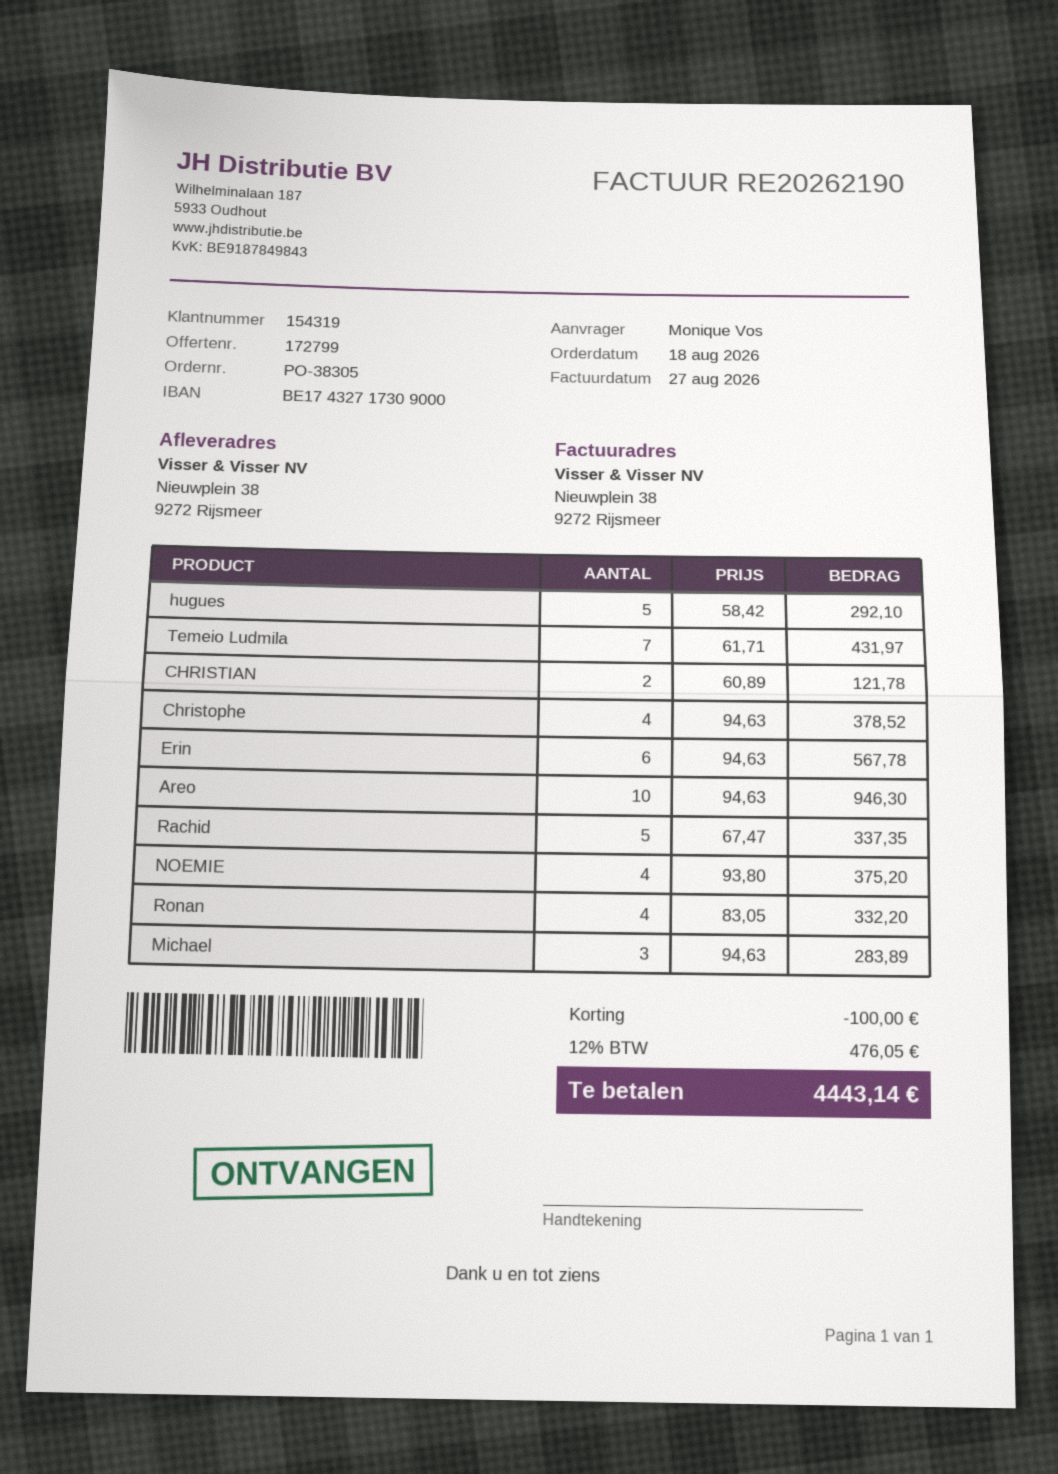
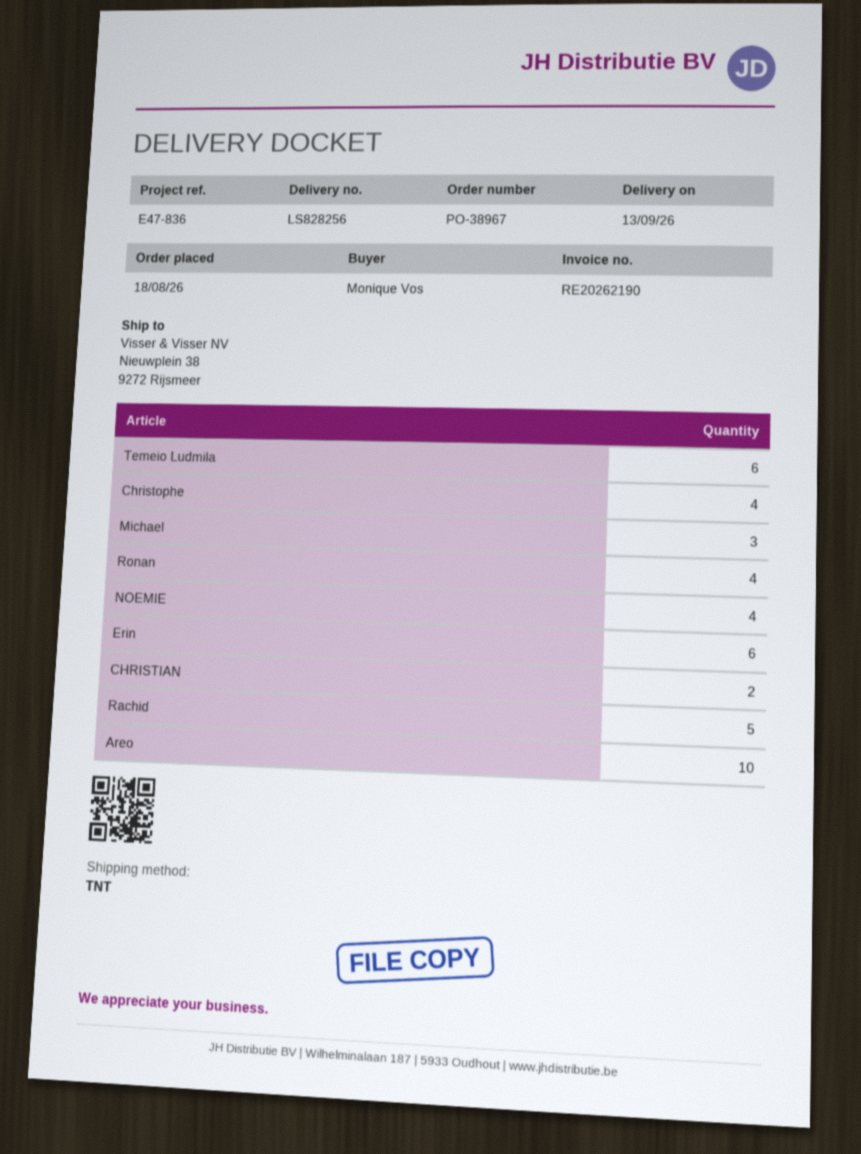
order number: PO-38305 -> PO-38967
hugues: 5 -> none
Temeio Ludmila: 7 -> 6

